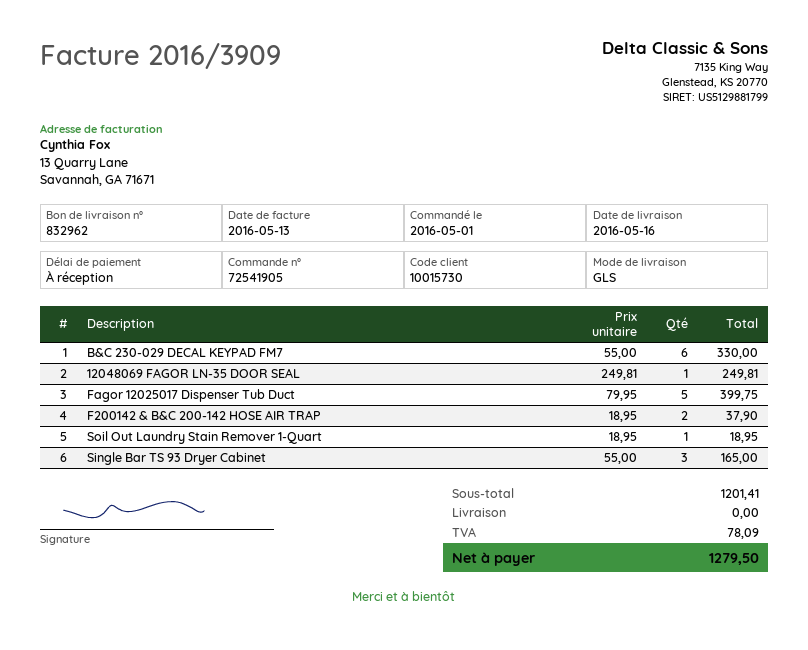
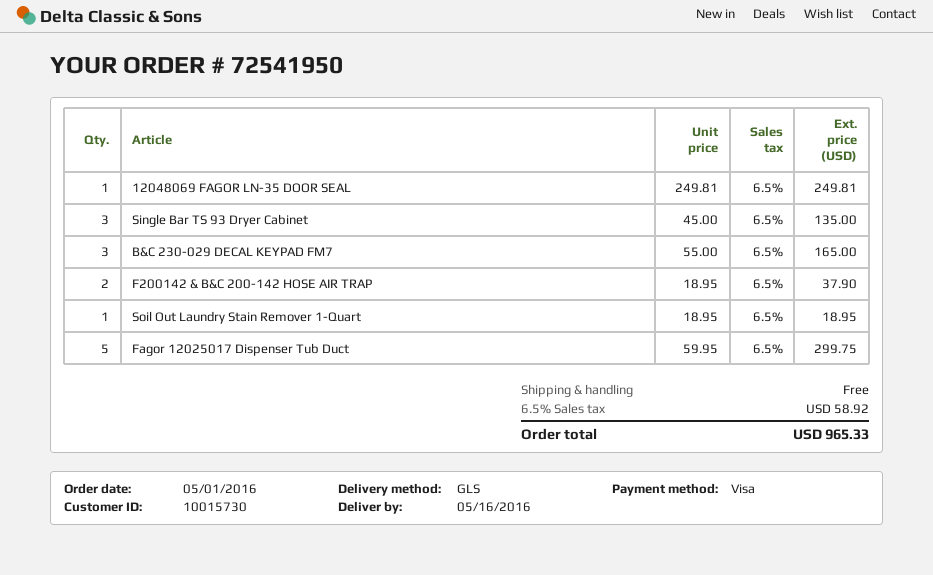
order number: 72541905 -> 72541950
B&C 230-029 DECAL KEYPAD FM7: 6 x 55.00 = 330.00 -> 3 x 55.00 = 165.00
Fagor 12025017 Dispenser Tub Duct: 5 x 79.95 = 399.75 -> 5 x 59.95 = 299.75
Single Bar TS 93 Dryer Cabinet: 3 x 55.00 = 165.00 -> 3 x 45.00 = 135.00
tax: 78.09 -> 58.92
total: 1279.50 -> 965.33

